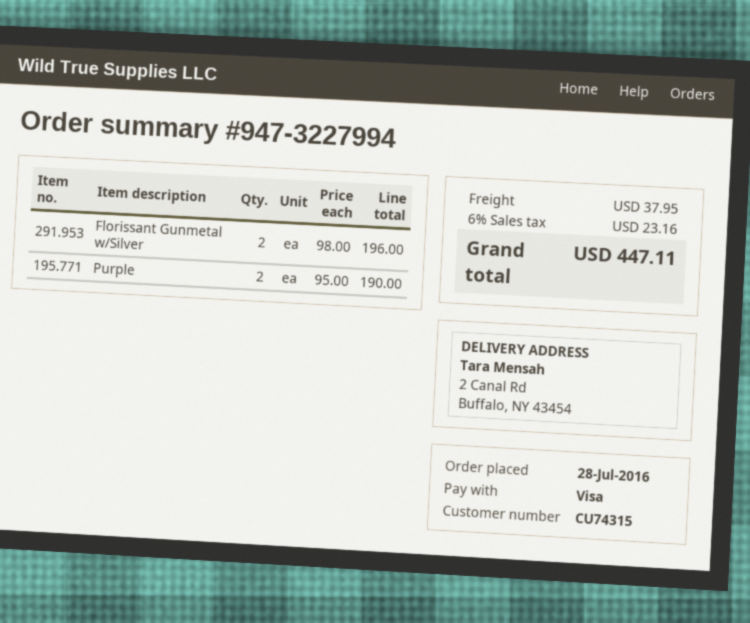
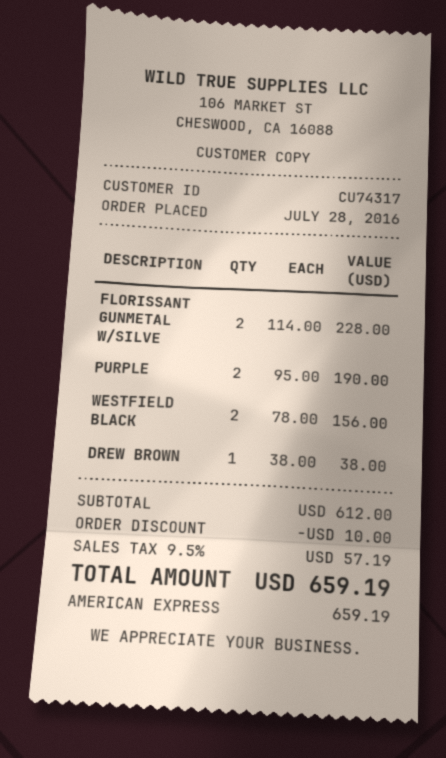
customer number: CU74315 -> CU74317
payment method: Visa -> American Express
Florissant Gunmetal w/Silver: 2 x 98.00 = 196.00 -> 2 x 114.00 = 228.00
WESTFIELD BLACK: none -> 2 x 78.00 = 156.00
DREW BROWN: none -> 1 x 38.00 = 38.00
discount: none -> 10.00
shipping: 37.95 -> none
tax: 6% = 23.16 -> 9.5% = 57.19
total: 447.11 -> 659.19

